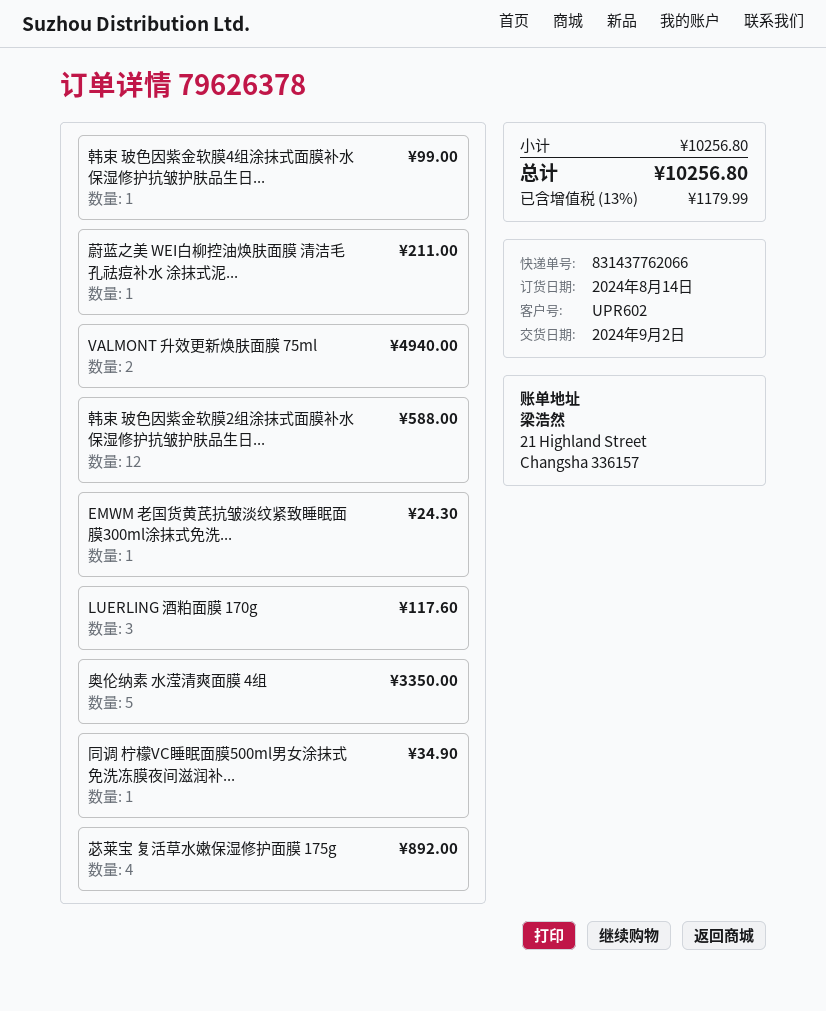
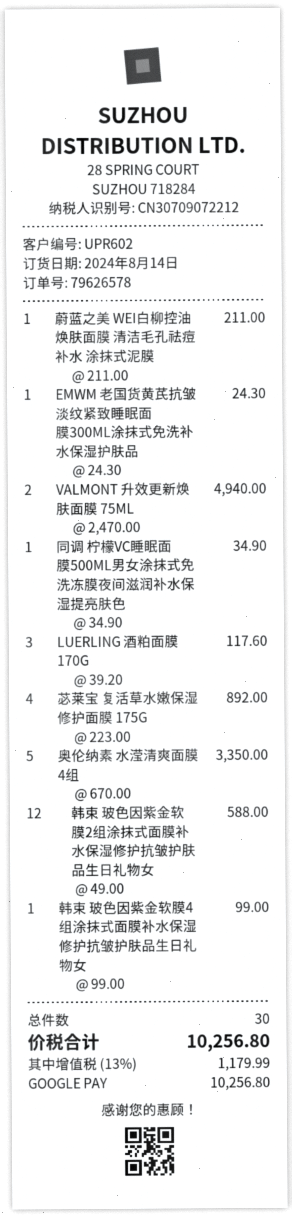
order number: 79626378 -> 79626578

